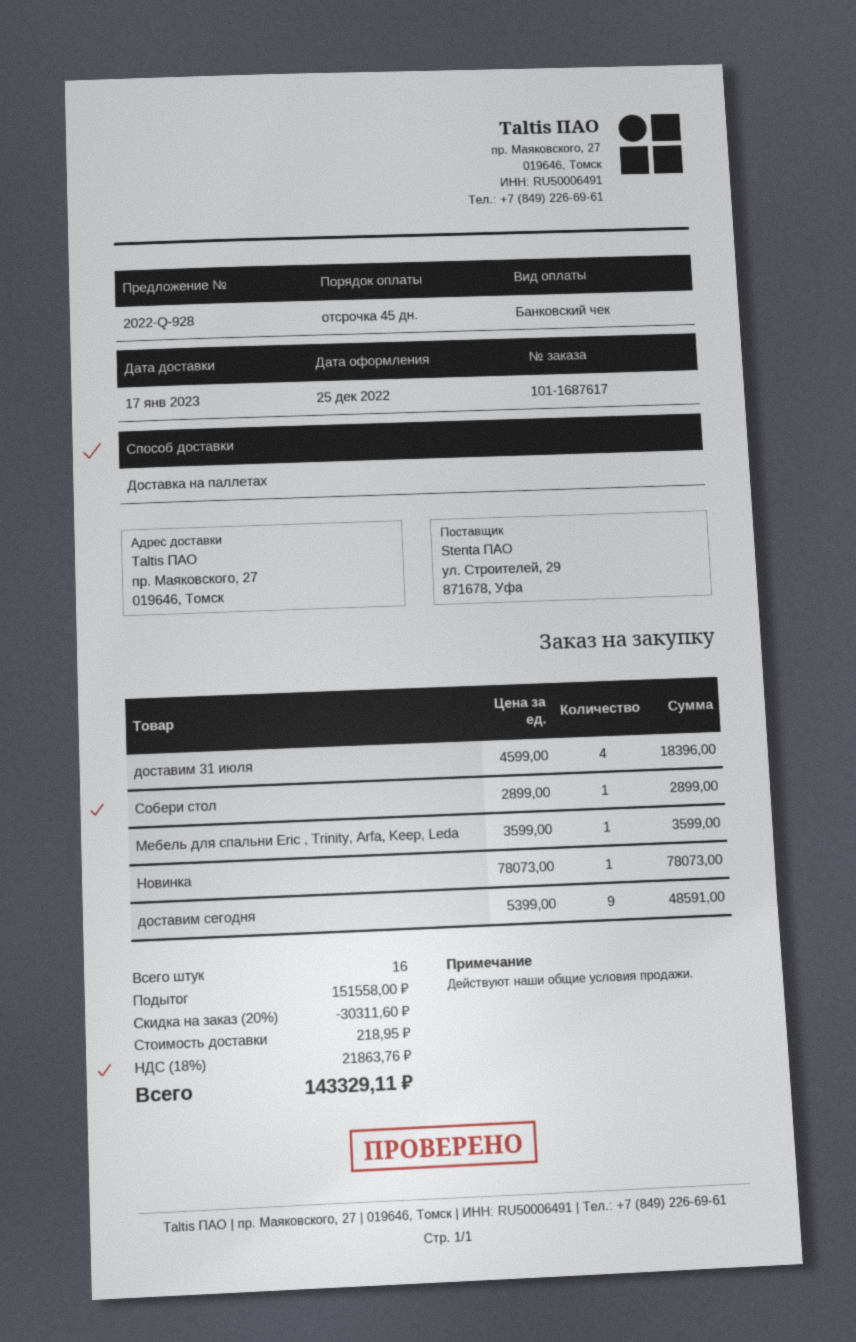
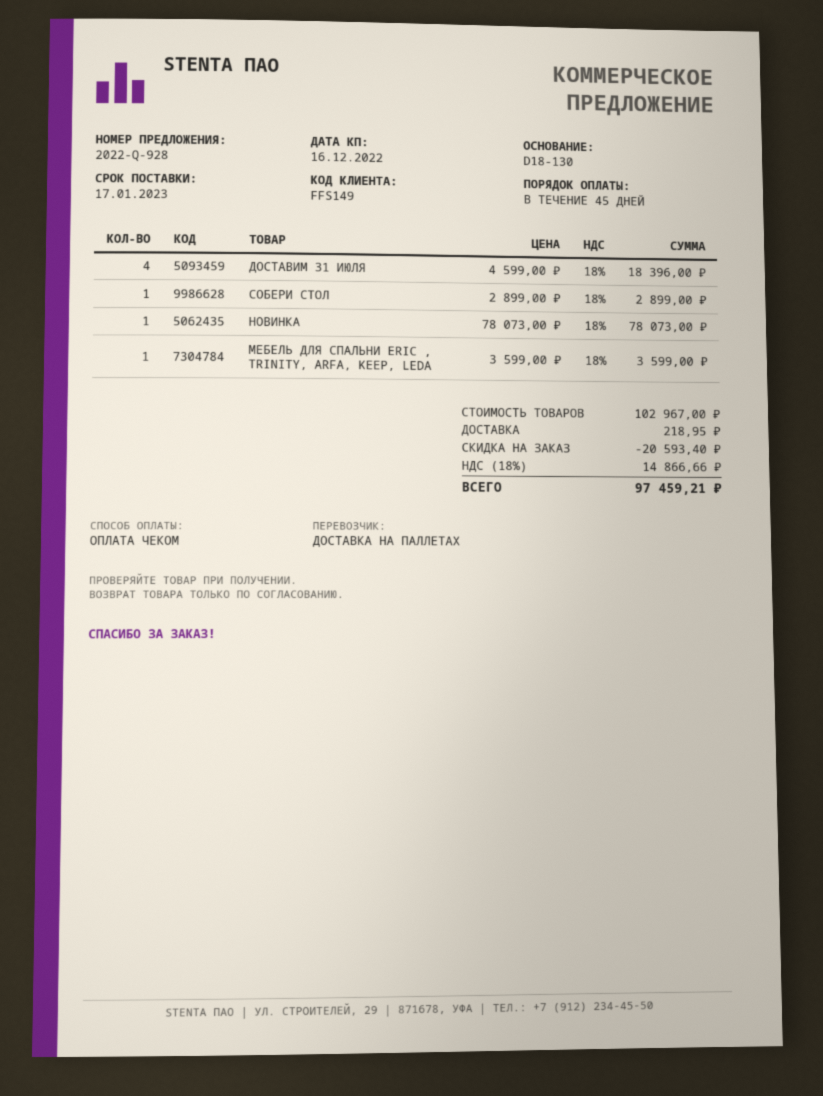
доставим сегодня: 9 x 5399.00 = 48591.00 -> none
subtotal: 151558.00 -> 102967.00
discount: 30311.60 -> 20593.40
tax: 18% = 21863.76 -> 18% = 14866.66
total: 143329.11 -> 97459.21

